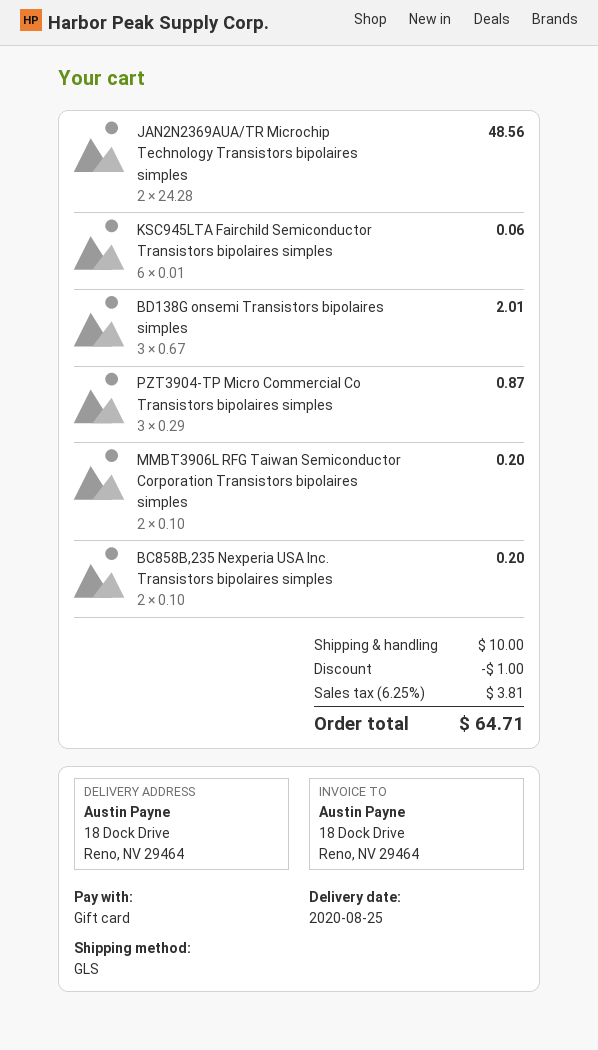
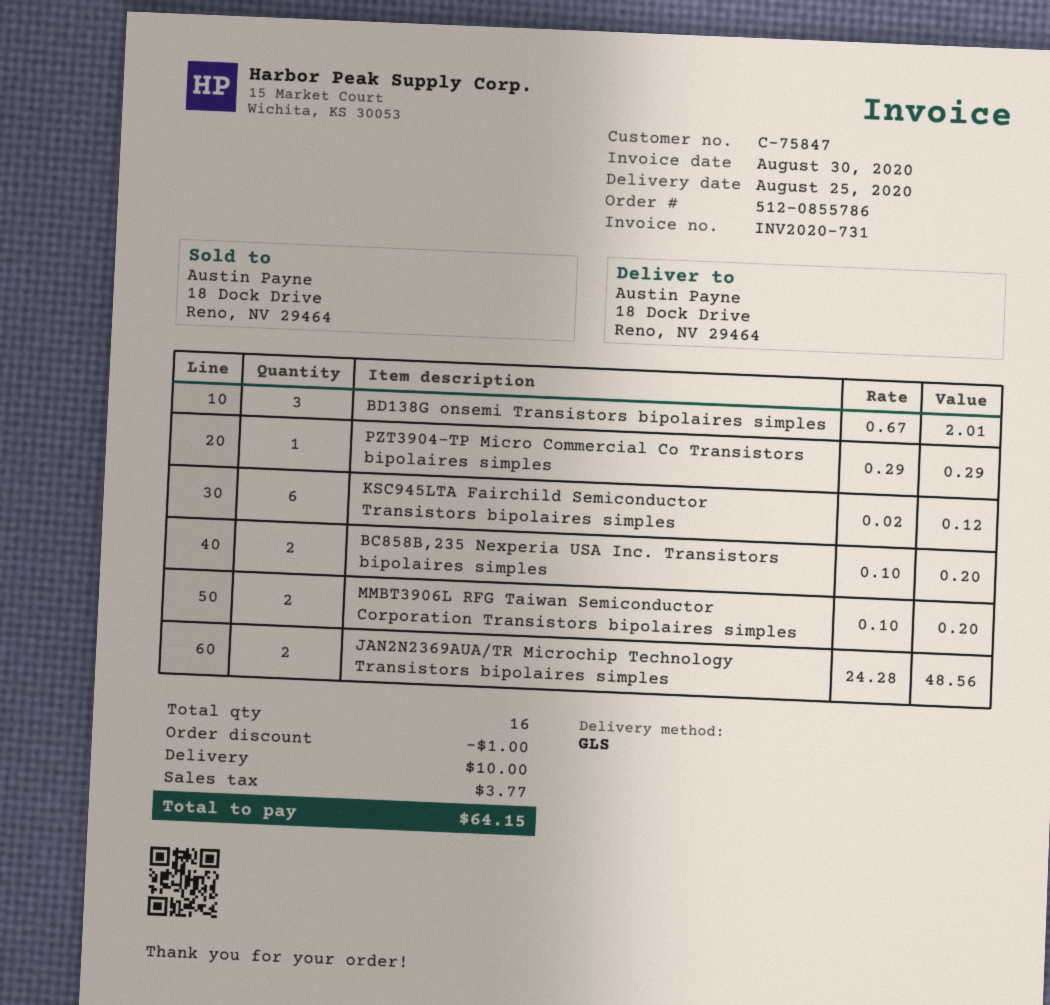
KSC945LTA Fairchild Semiconductor Transistors bipolaires simples: 6 x 0.01 = 0.06 -> 6 x 0.02 = 0.12
PZT3904-TP Micro Commercial Co Transistors bipolaires simples: 3 x 0.29 = 0.87 -> 1 x 0.29 = 0.29
tax: 3.81 -> 3.77
total: 64.71 -> 64.15

